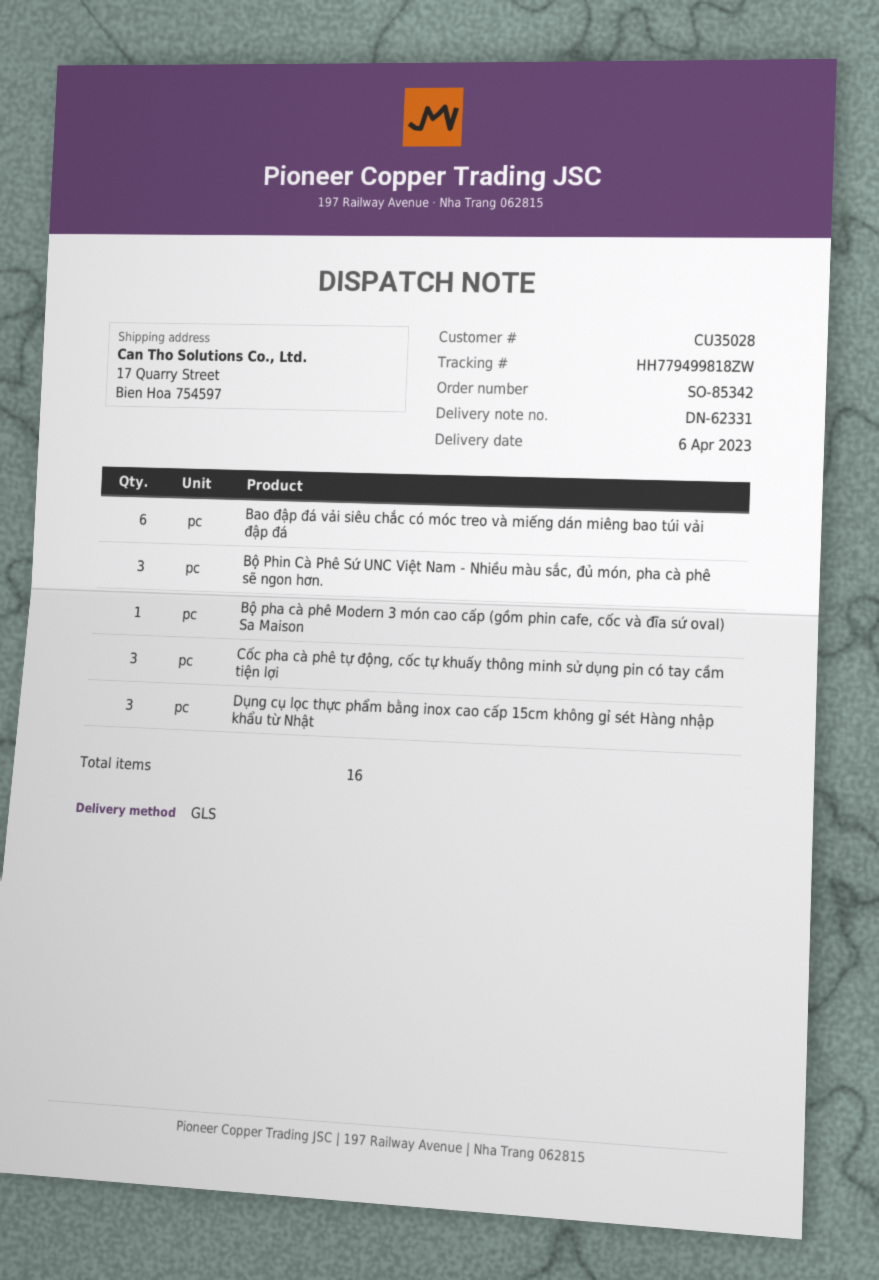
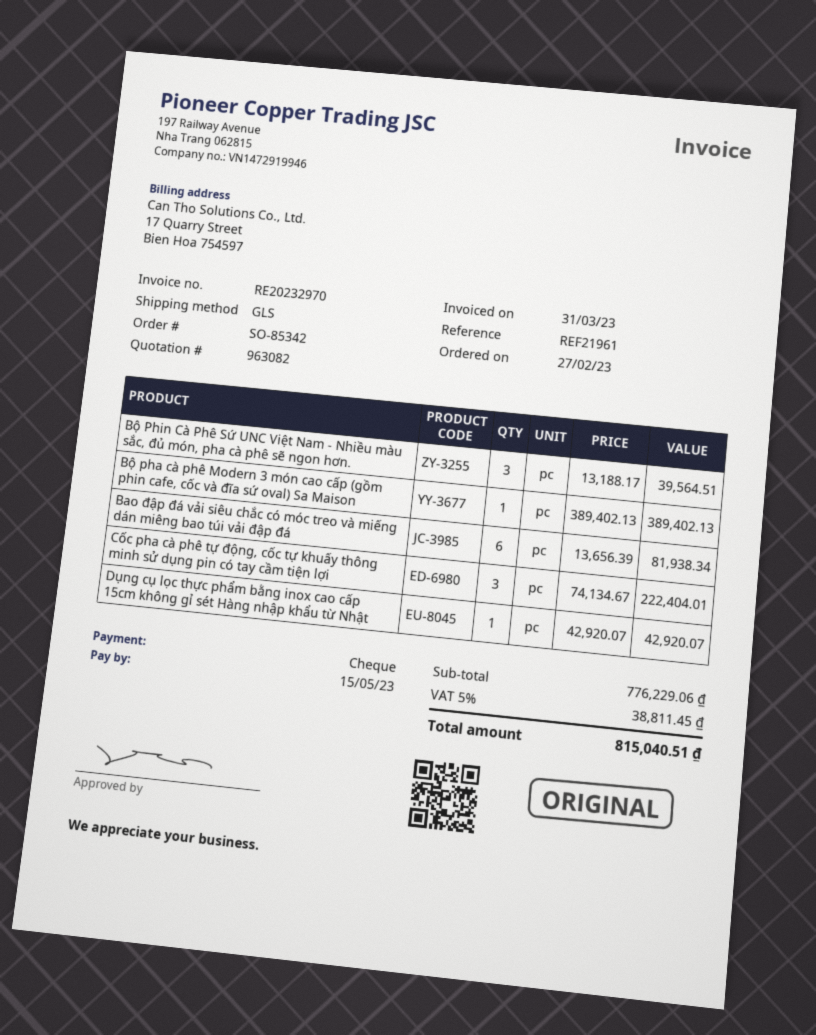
Dụng cụ lọc thực phẩm bằng inox cao cấp 15cm không gỉ sét Hàng nhập khẩu từ Nhật: 3 -> 1

